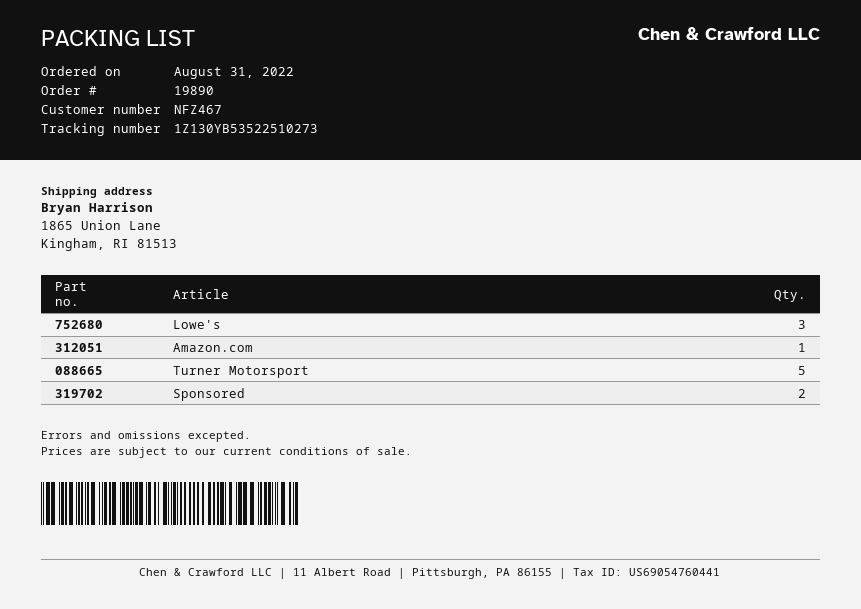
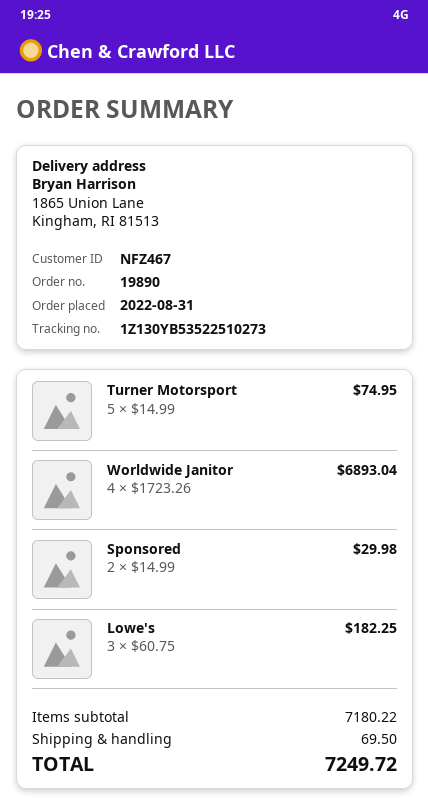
Amazon.com: 1 -> none
Worldwide Janitor: none -> 4

